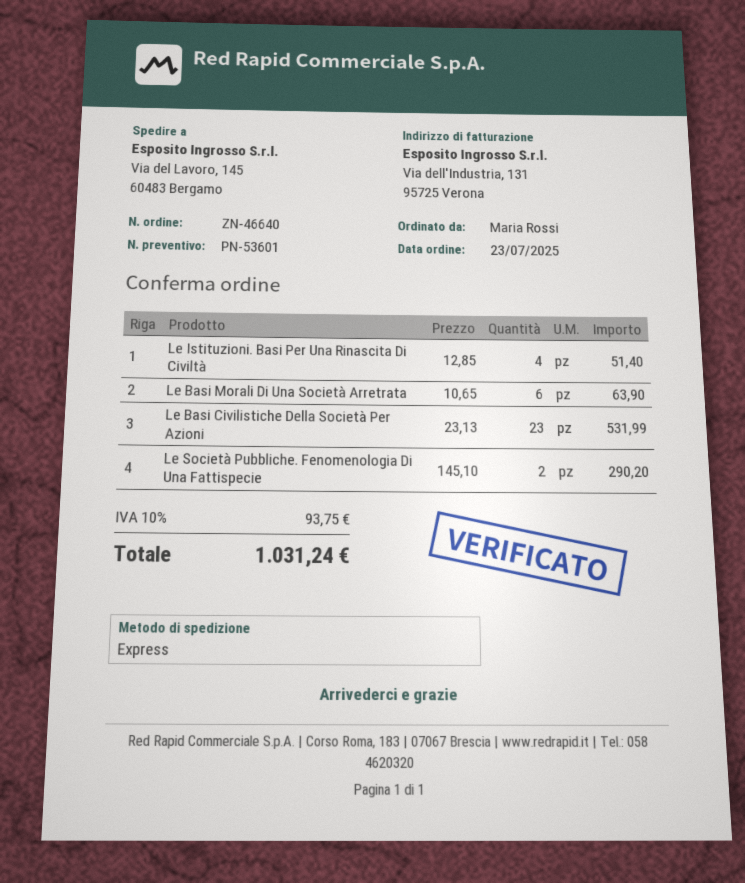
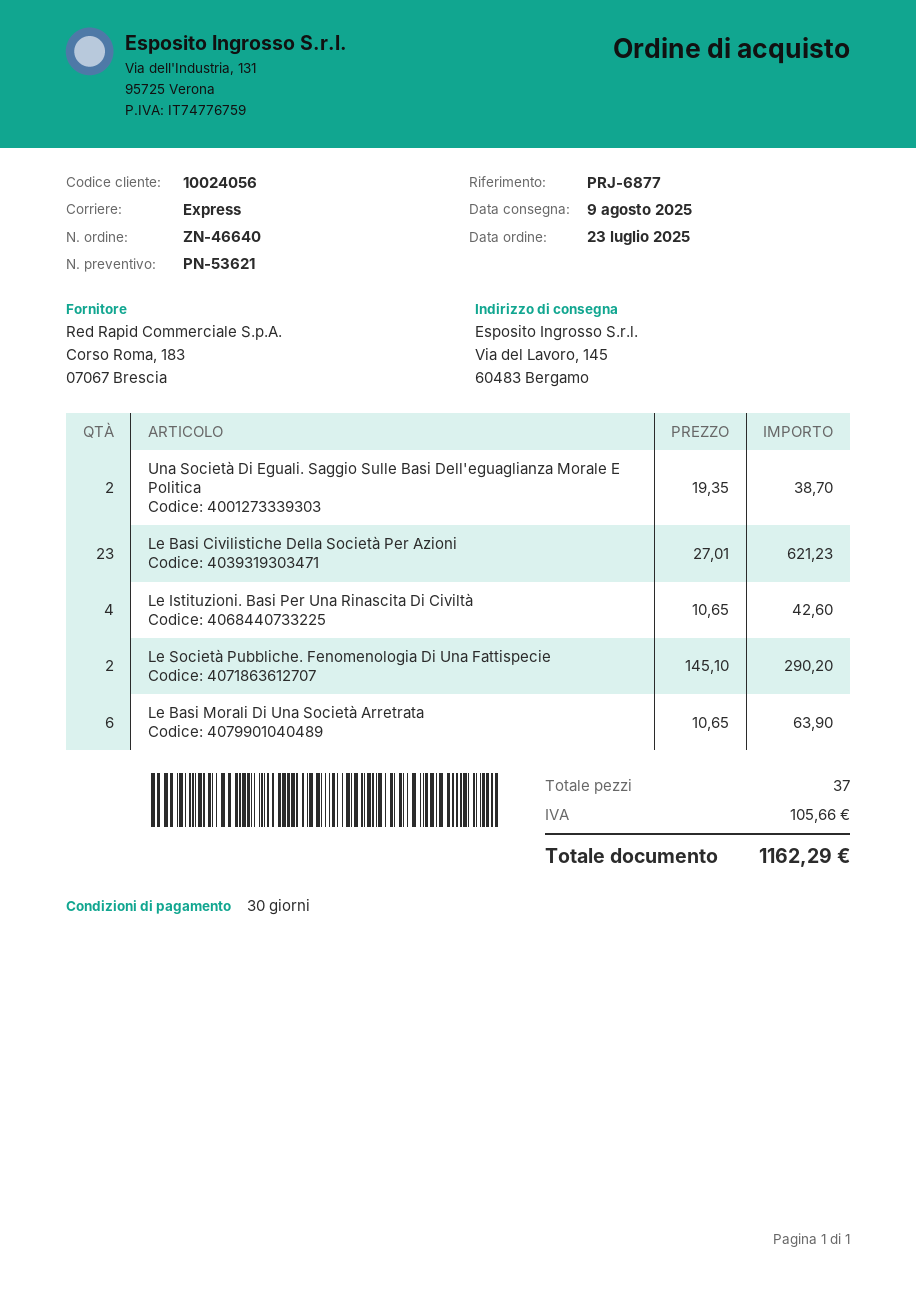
quote number: PN-53601 -> PN-53621
Le Istituzioni. Basi Per Una Rinascita Di Civiltà: 4 x 12.85 = 51.40 -> 4 x 10.65 = 42.60
Le Basi Civilistiche Della Società Per Azioni: 23 x 23.13 = 531.99 -> 23 x 27.01 = 621.23
Una Società Di Eguali. Saggio Sulle Basi Dell'eguaglianza Morale E Politica: none -> 2 x 19.35 = 38.70
tax: 93.75 -> 105.66
total: 1031.24 -> 1162.29

